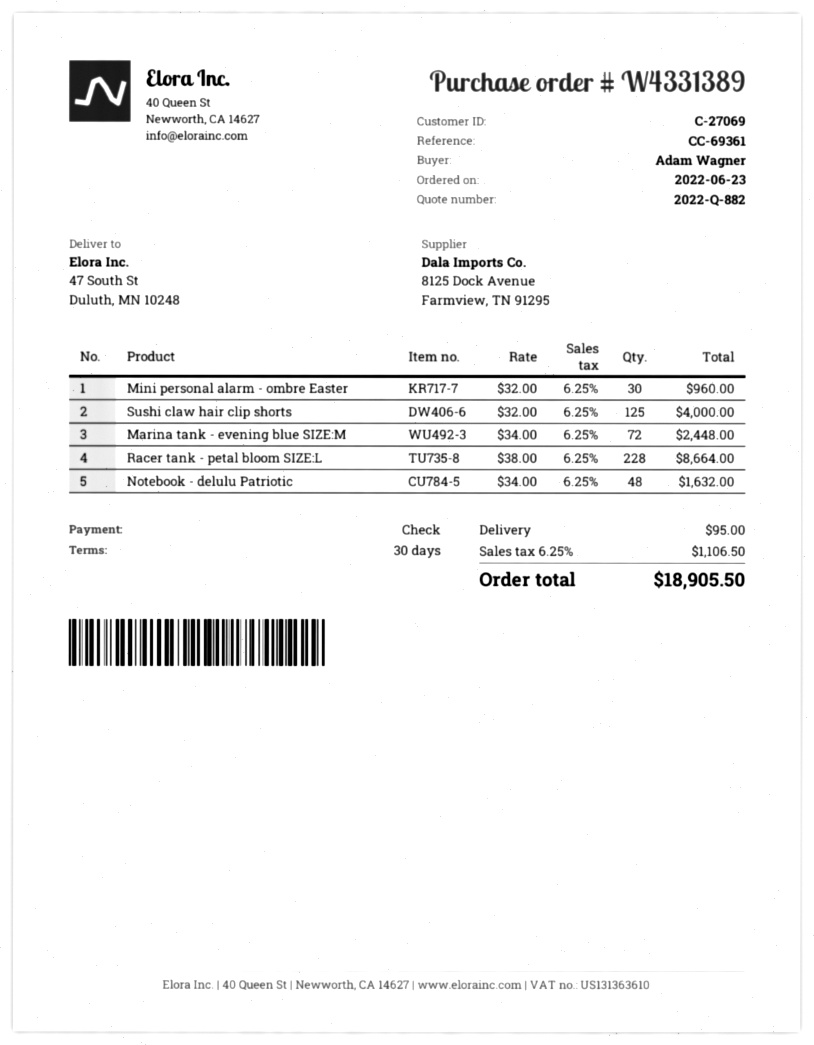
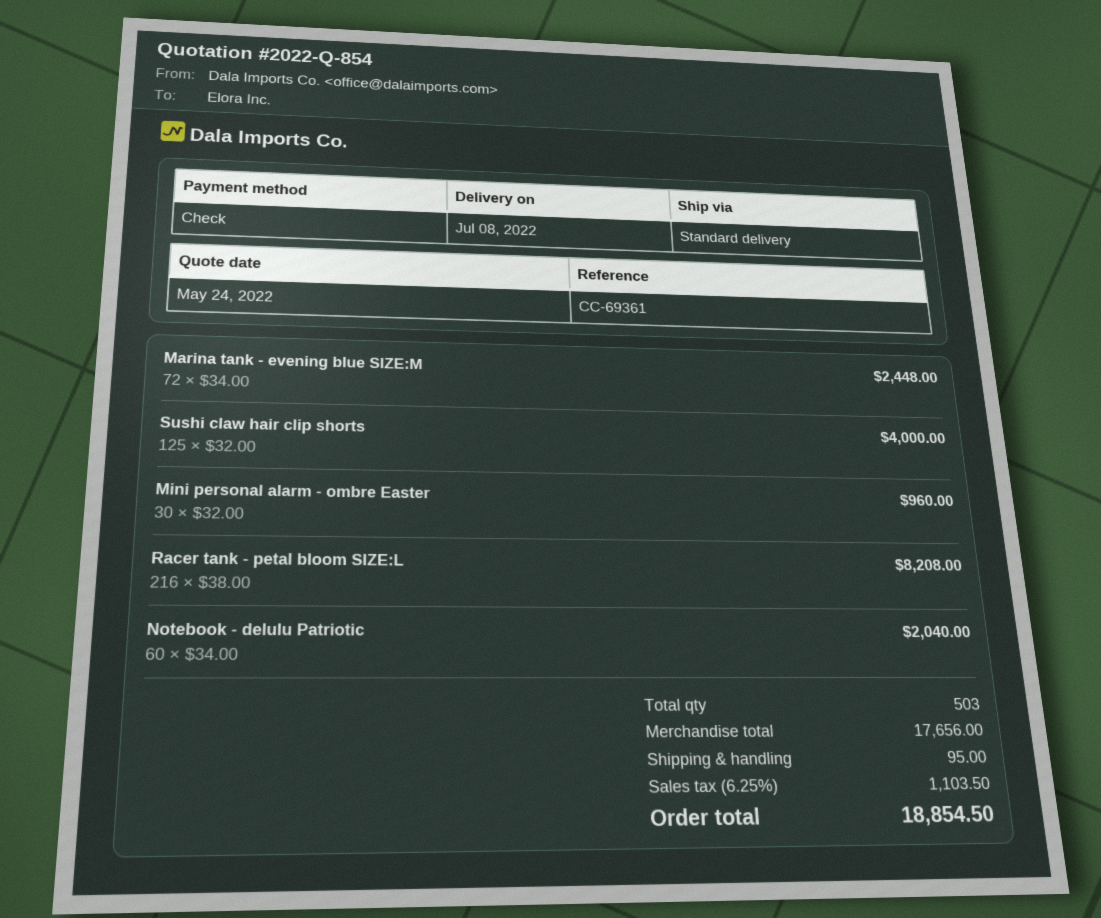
quote number: 2022-Q-882 -> 2022-Q-854
Racer tank - petal bloom SIZE:L: 228 x 38.00 = 8664.00 -> 216 x 38.00 = 8208.00
Notebook - delulu Patriotic: 48 x 34.00 = 1632.00 -> 60 x 34.00 = 2040.00
tax: 6.25% = 1106.50 -> 6.25% = 1103.50
total: 18905.50 -> 18854.50

